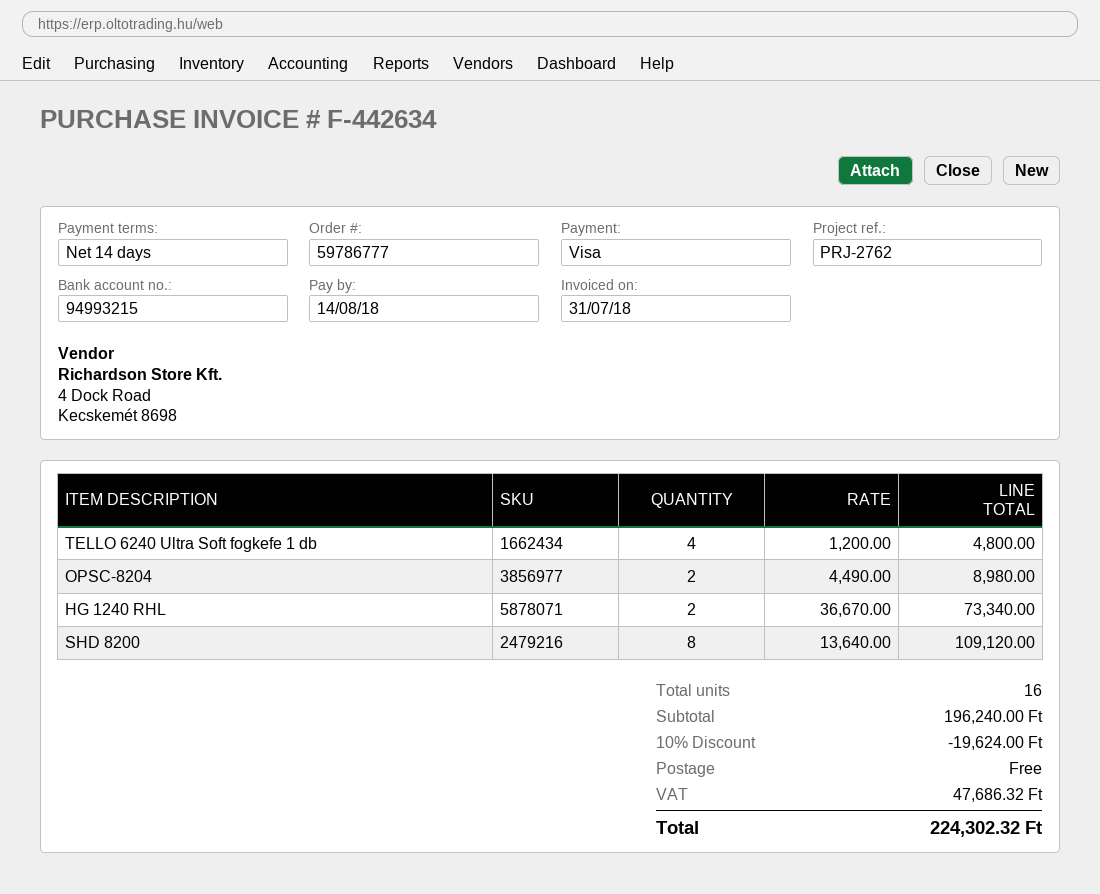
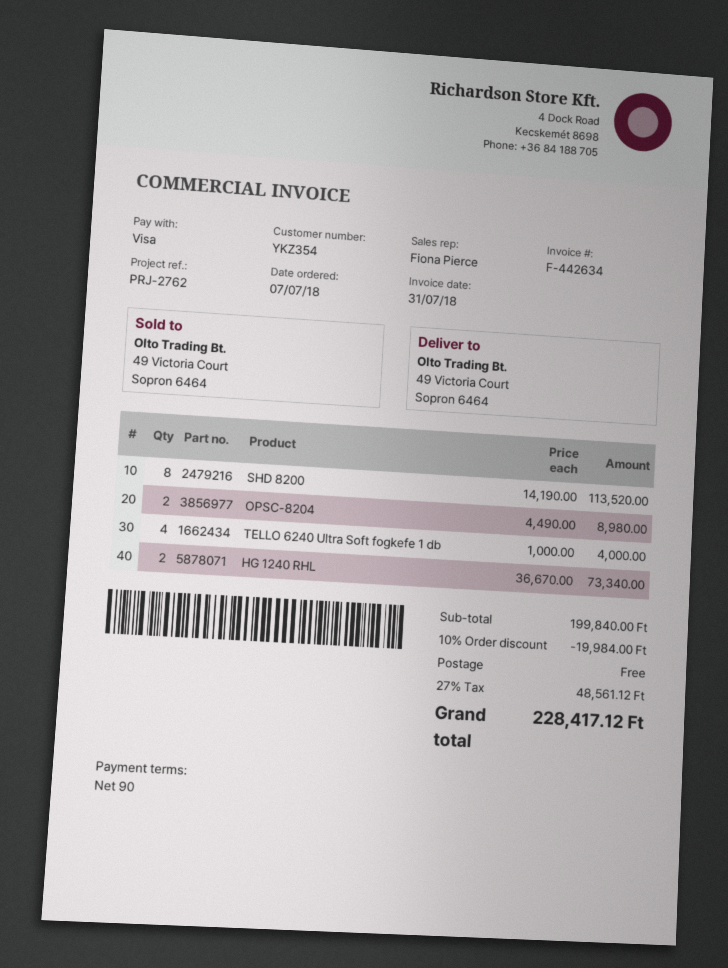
payment terms: 14 days -> 90 days
TELLO 6240 Ultra Soft fogkefe 1 db: 4 x 1200.00 = 4800.00 -> 4 x 1000.00 = 4000.00
SHD 8200: 8 x 13640.00 = 109120.00 -> 8 x 14190.00 = 113520.00
subtotal: 196240.00 -> 199840.00
discount: 10% = 19624.00 -> 10% = 19984.00
tax: 47686.32 -> 48561.12
total: 224302.32 -> 228417.12

